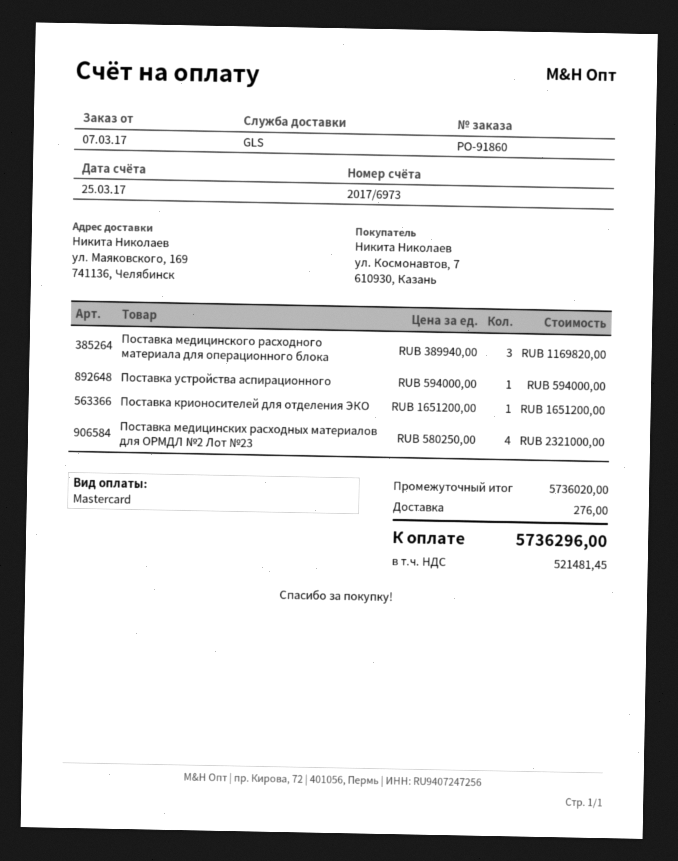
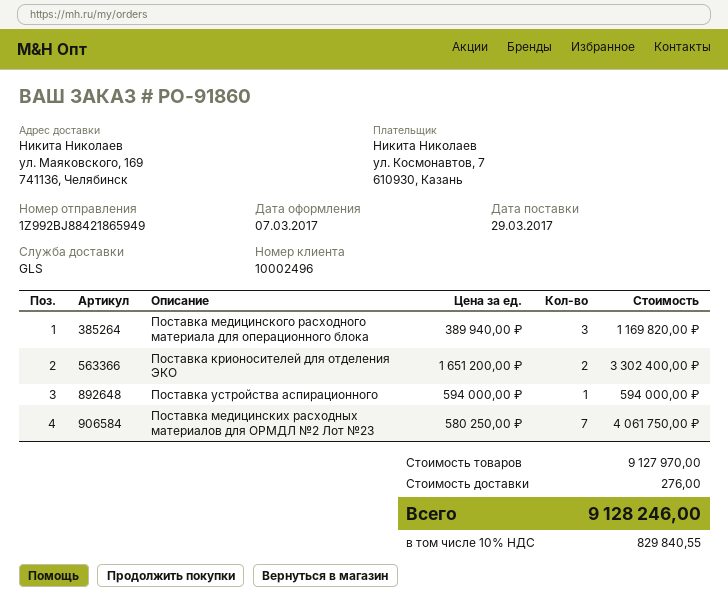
Поставка крионосителей для отделения ЭКО: 1 x 1651200.00 = 1651200.00 -> 2 x 1651200.00 = 3302400.00
Поставка медицинских расходных материалов для ОРМДЛ №2 Лот №23: 4 x 580250.00 = 2321000.00 -> 7 x 580250.00 = 4061750.00
subtotal: 5736020.00 -> 9127970.00
tax: 521481.45 -> 829840.55
total: 5736296.00 -> 9128246.00

